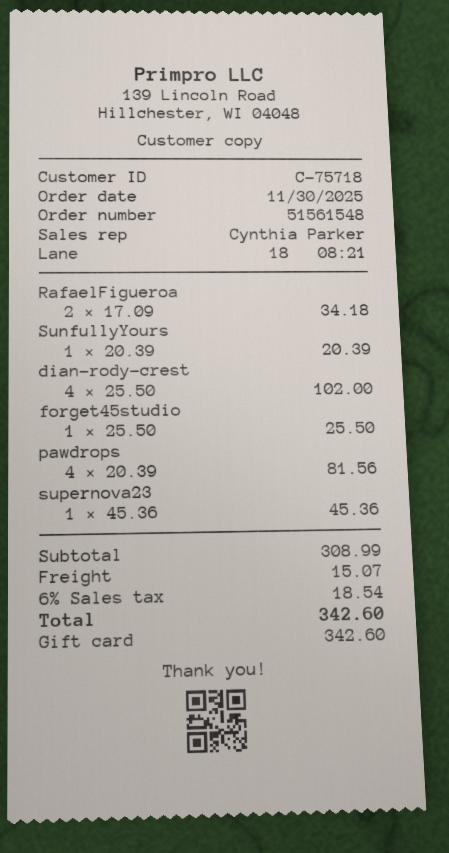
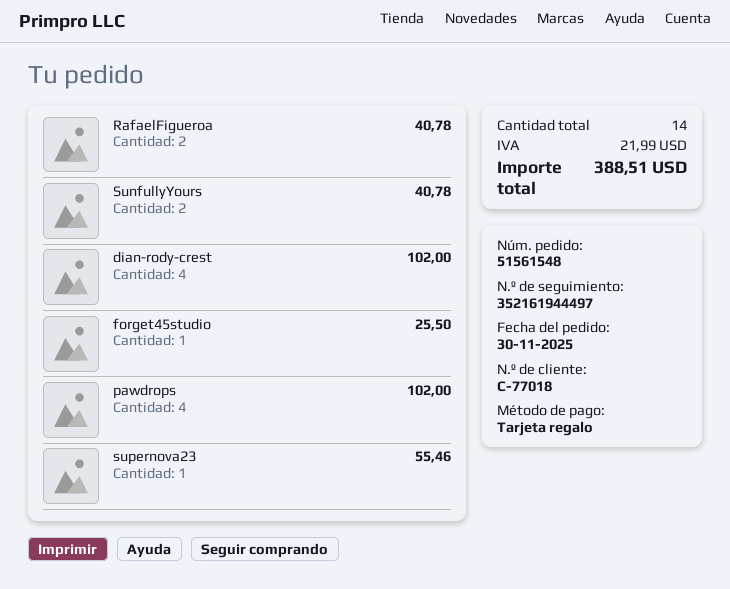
customer number: C-75718 -> C-77018
RafaelFigueroa: 2 for 34.18 -> 2 for 40.78
SunfullyYours: 1 for 20.39 -> 2 for 40.78
pawdrops: 4 for 81.56 -> 4 for 102.00
supernova23: 1 for 45.36 -> 1 for 55.46
shipping: 15.07 -> none
tax: 18.54 -> 21.99
total: 342.60 -> 388.51

